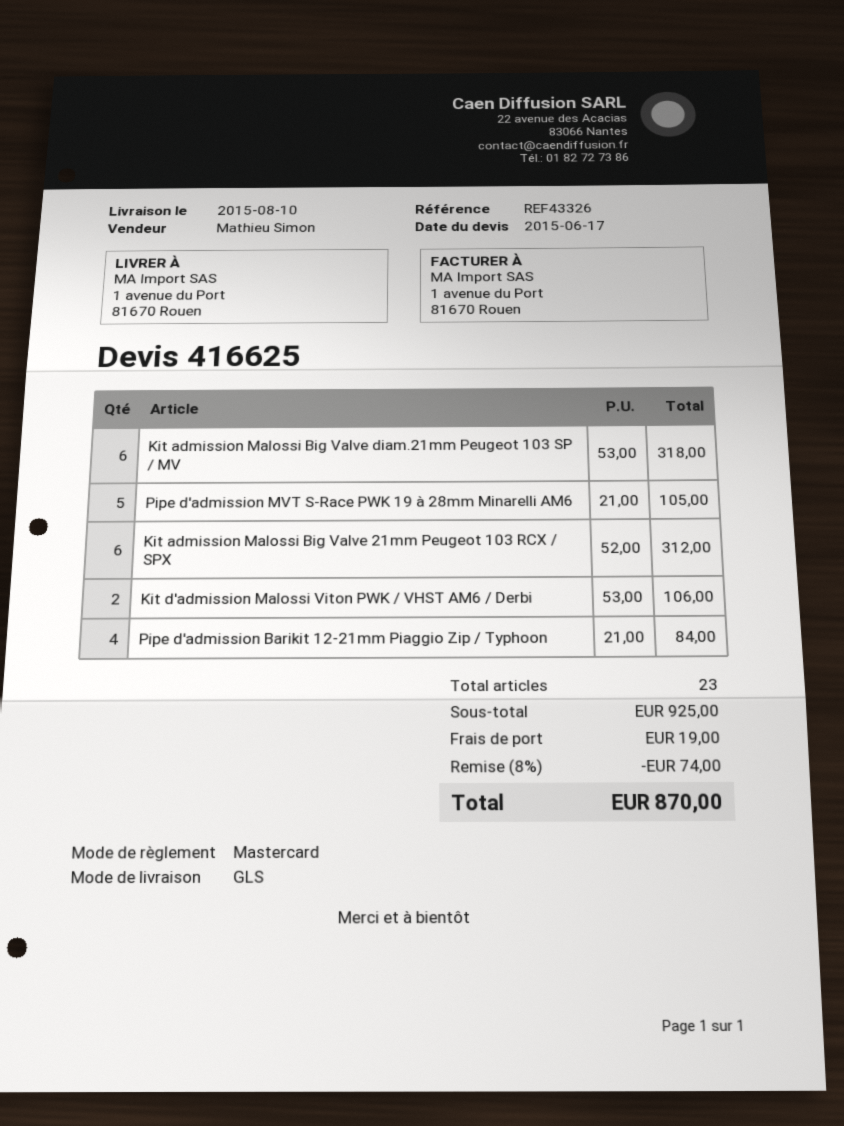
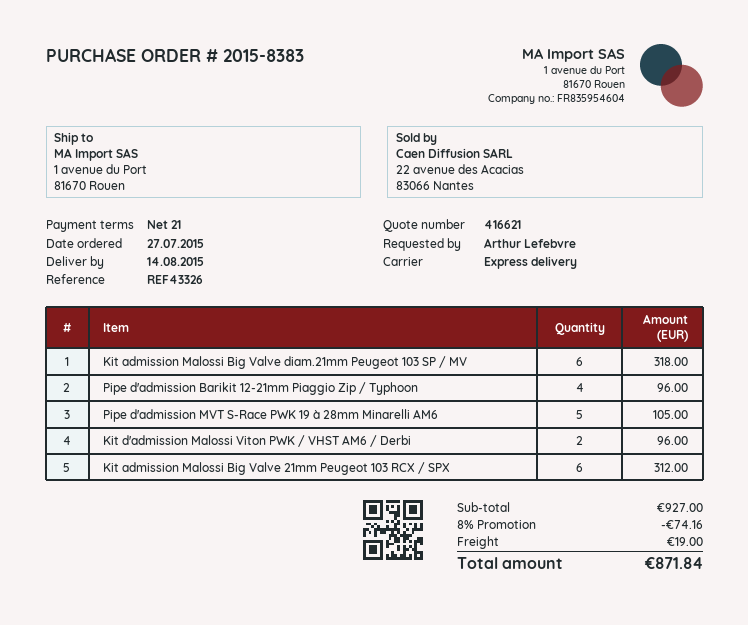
quote number: 416625 -> 416621
delivery date: 2015-08-10 -> 2015-08-14
shipping method: GLS -> express
Kit d'admission Malossi Viton PWK / VHST AM6 / Derbi: 2 for 106.00 -> 2 for 96.00
Pipe d'admission Barikit 12-21mm Piaggio Zip / Typhoon: 4 for 84.00 -> 4 for 96.00
subtotal: 925.00 -> 927.00
discount: 8% = 74.00 -> 8% = 74.16
total: 870.00 -> 871.84

